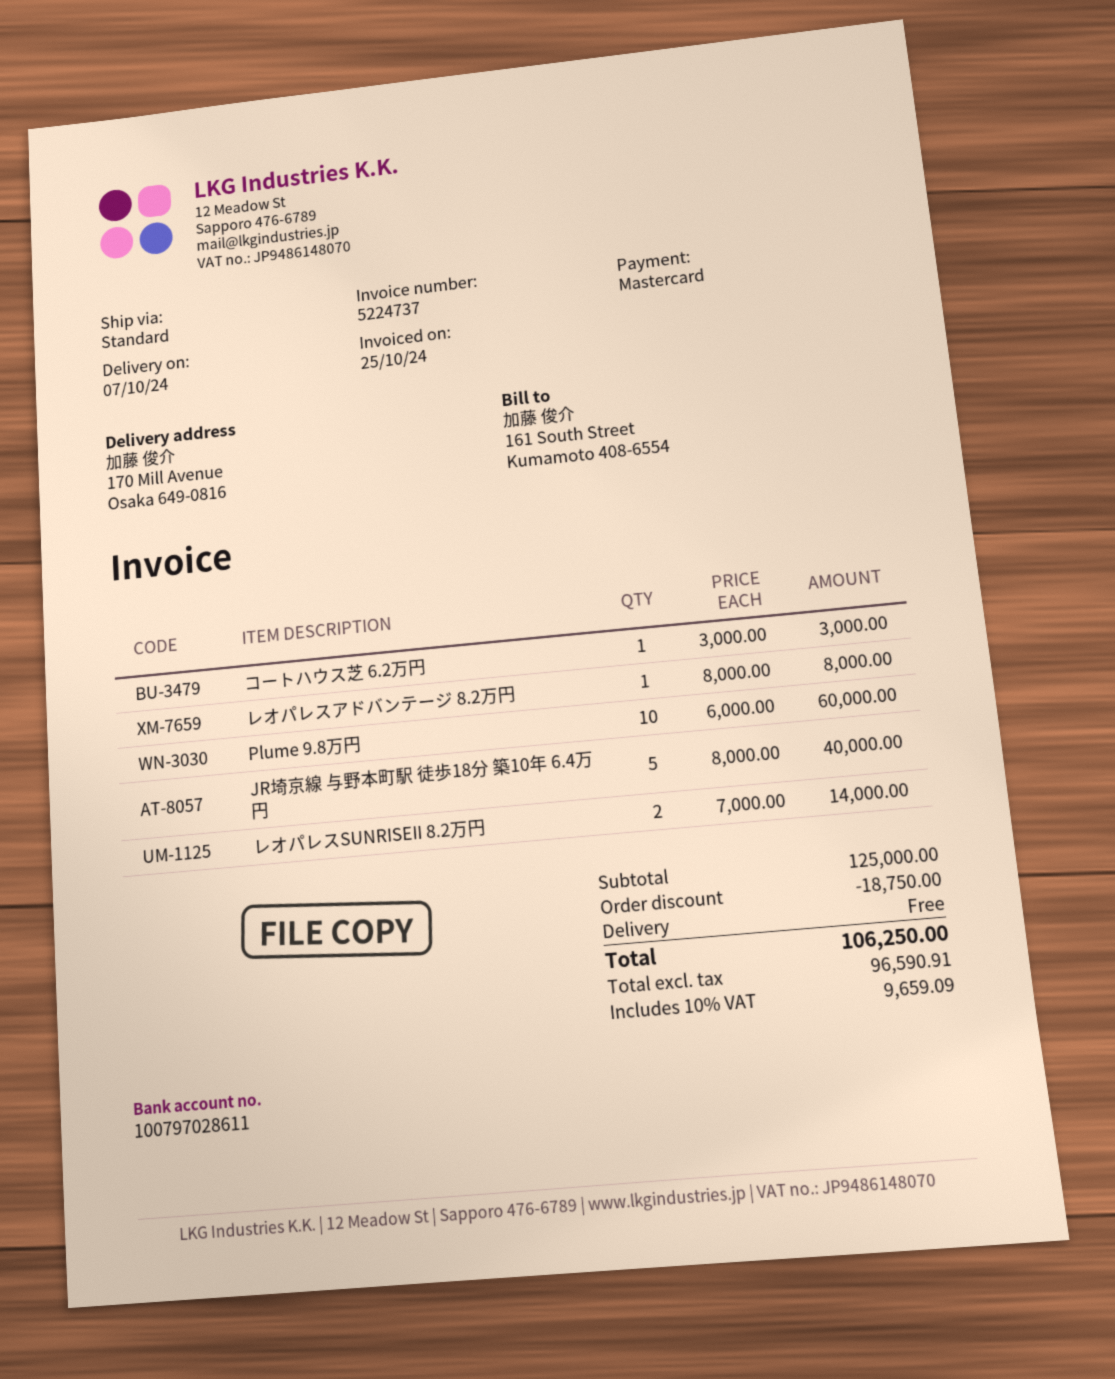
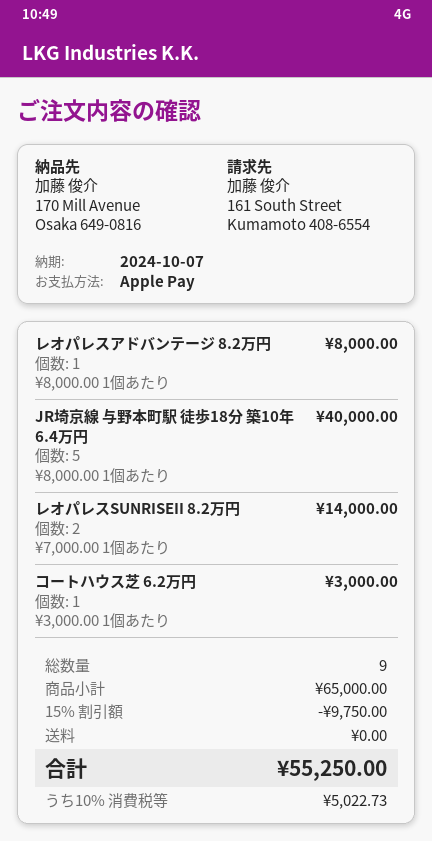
payment method: Mastercard -> Apple Pay
Plume 9.8万円: 10 x 6000.00 = 60000.00 -> none
subtotal: 125000.00 -> 65000.00
discount: 18750.00 -> 9750.00
tax: 10% = 9659.09 -> 10% = 5022.73
total: 106250.00 -> 55250.00

